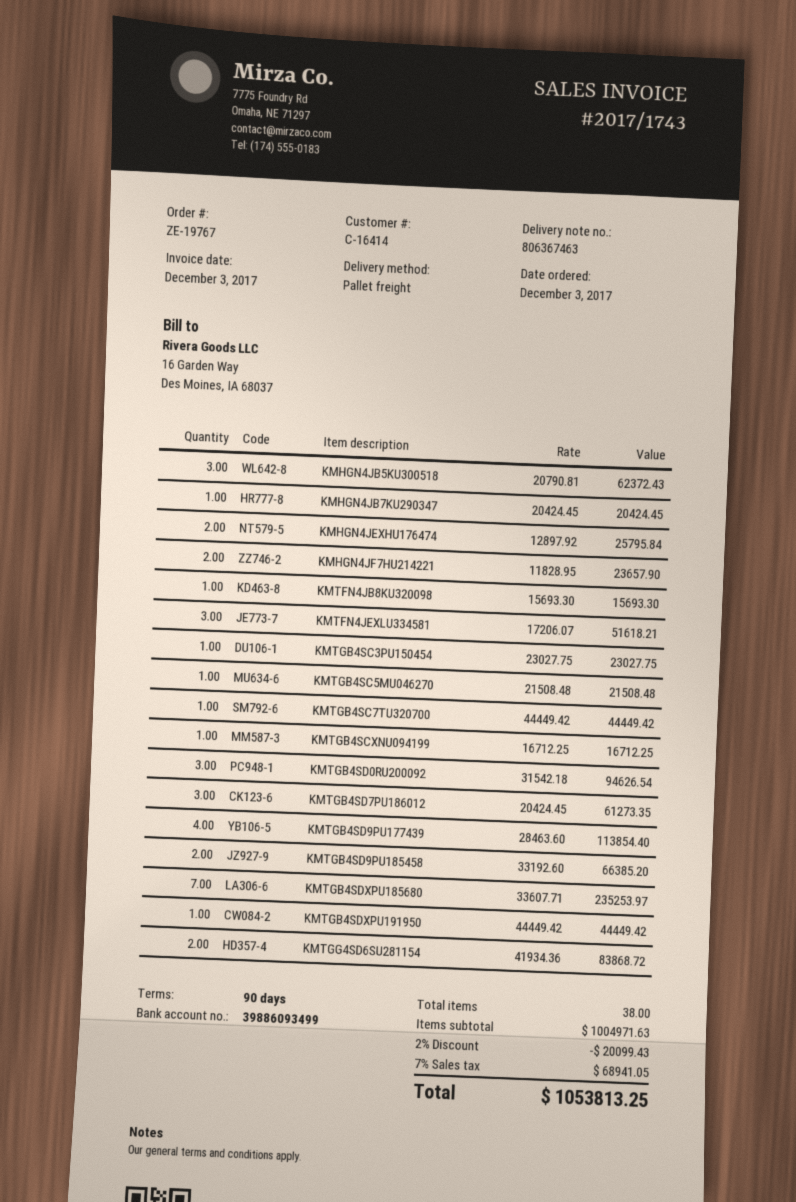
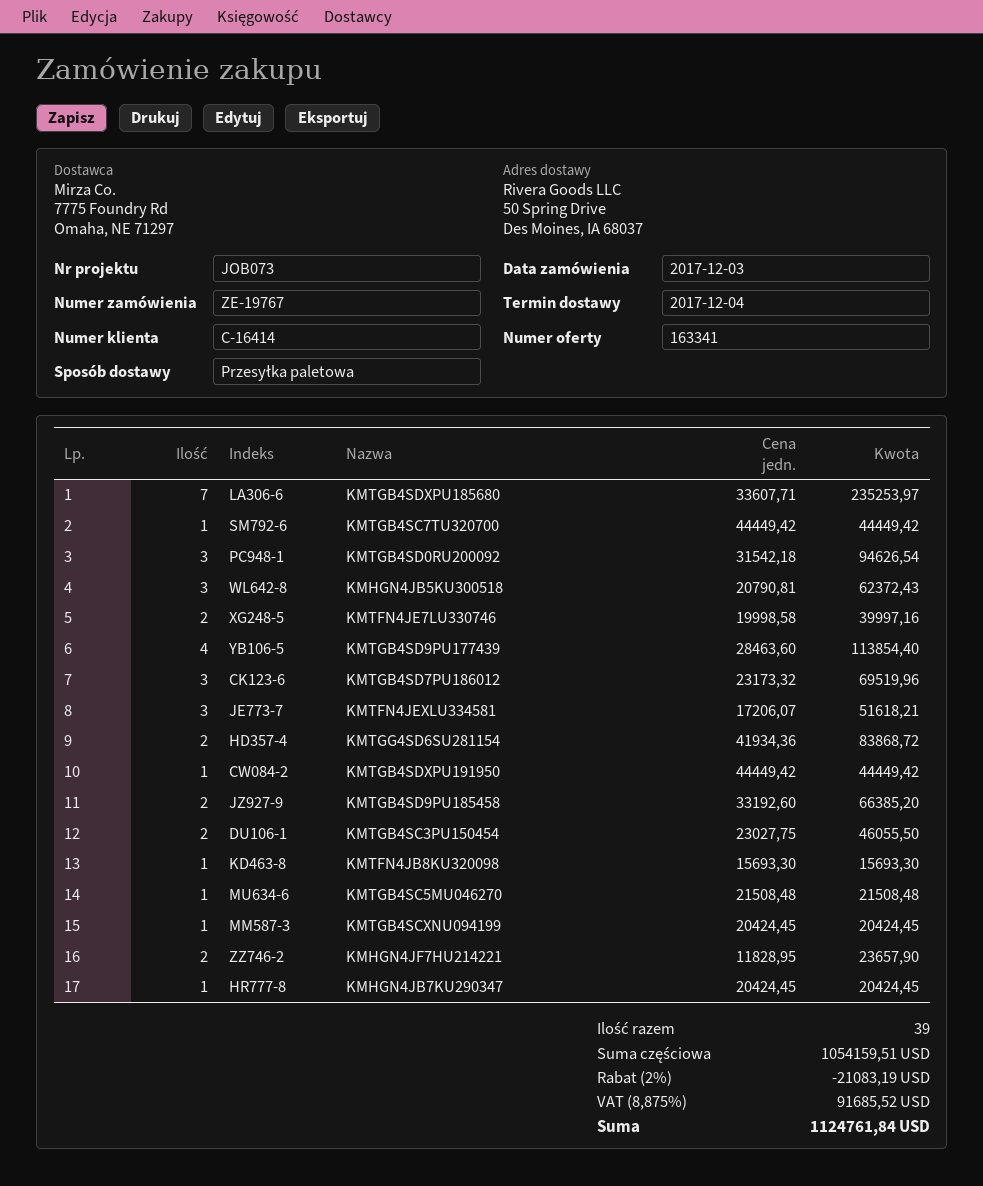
KMHGN4JEXHU176474: 2 x 12897.92 = 25795.84 -> none
KMTGB4SC3PU150454: 1 x 23027.75 = 23027.75 -> 2 x 23027.75 = 46055.50
KMTGB4SCXNU094199: 1 x 16712.25 = 16712.25 -> 1 x 20424.45 = 20424.45
KMTGB4SD7PU186012: 3 x 20424.45 = 61273.35 -> 3 x 23173.32 = 69519.96
KMTFN4JE7LU330746: none -> 2 x 19998.58 = 39997.16
total quantity: 38 -> 39
subtotal: 1004971.63 -> 1054159.51
discount: 2% = 20099.43 -> 2% = 21083.19
tax: 7% = 68941.05 -> 8.875% = 91685.52
total: 1053813.25 -> 1124761.84

